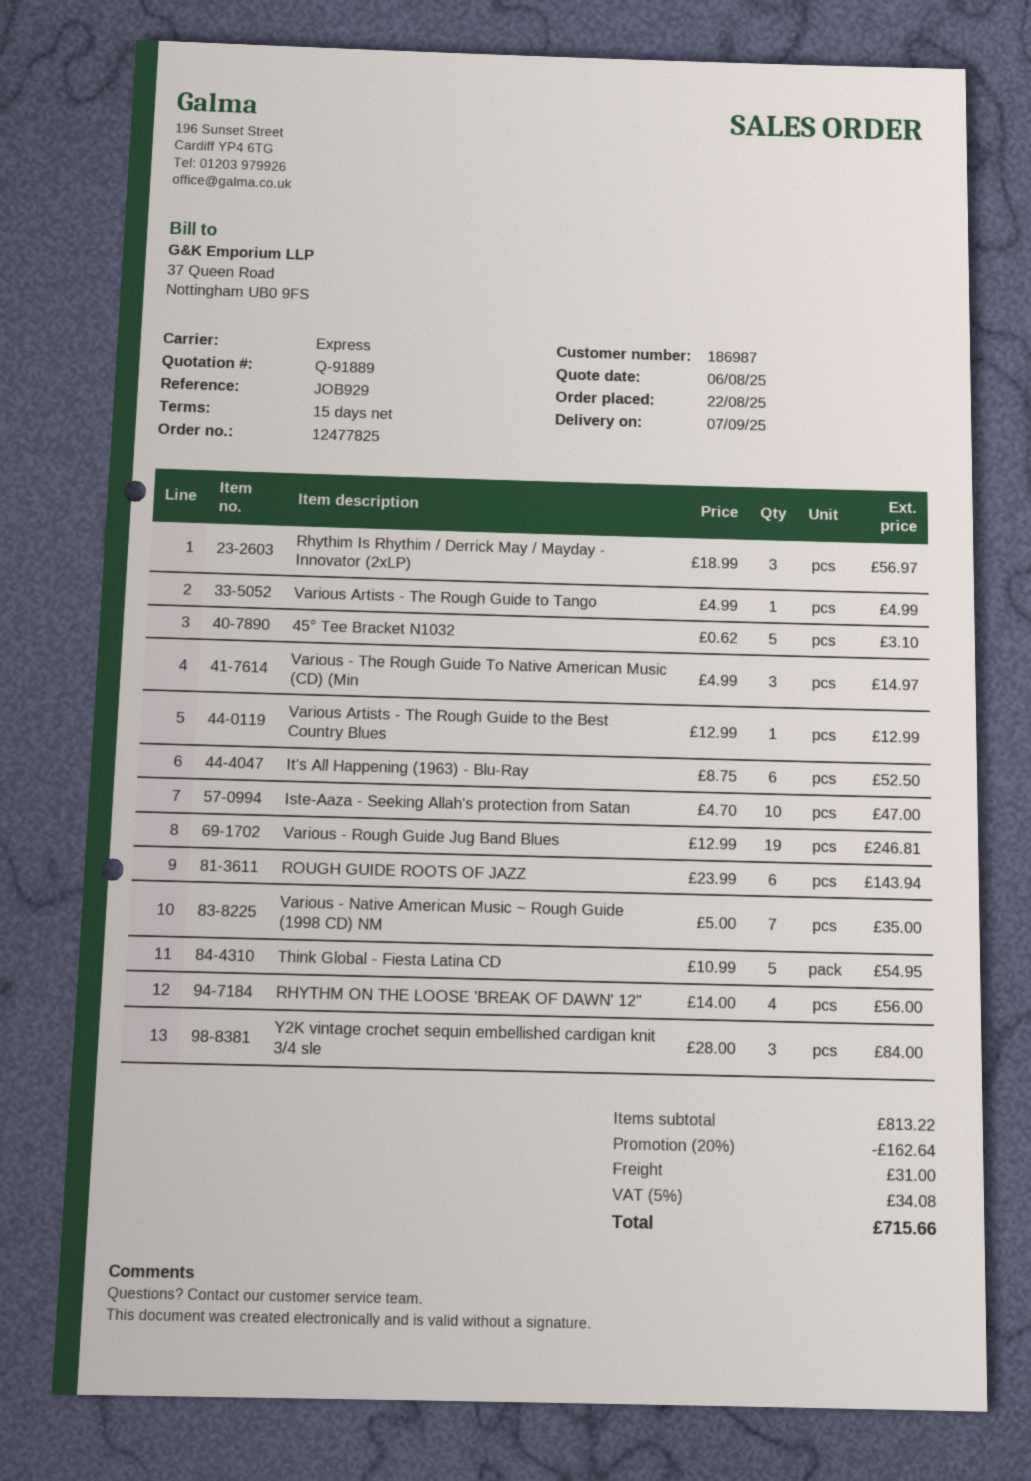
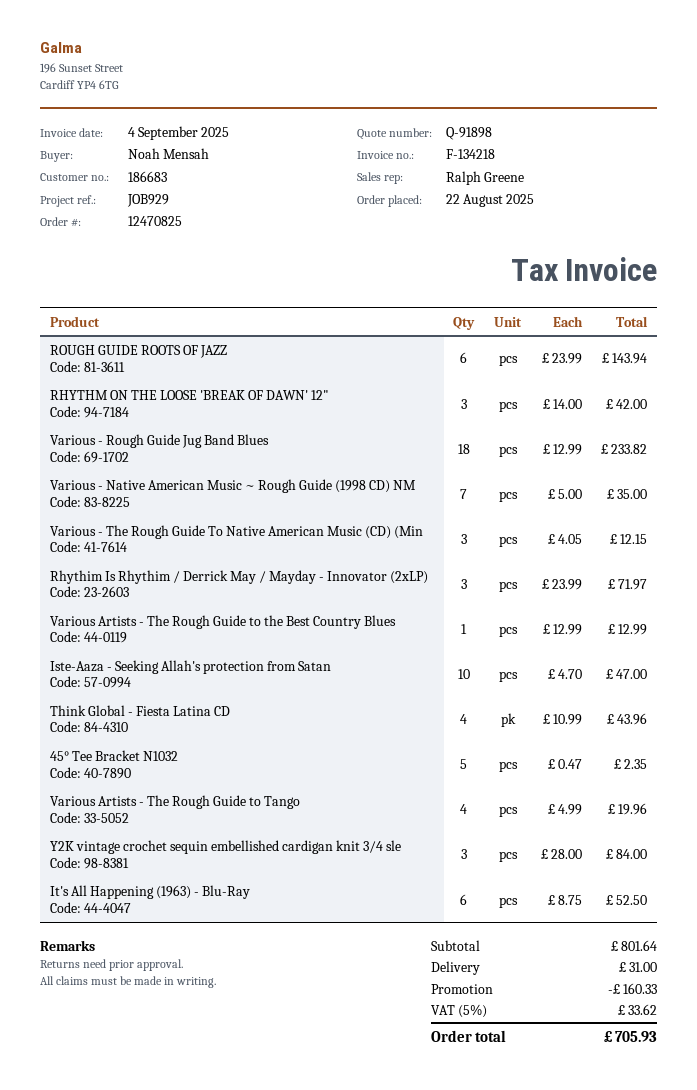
quote number: Q-91889 -> Q-91898
order number: 12477825 -> 12470825
customer number: 186987 -> 186683
Rhythim Is Rhythim / Derrick May / Mayday - Innovator (2xLP): 3 x 18.99 = 56.97 -> 3 x 23.99 = 71.97
Various Artists - The Rough Guide to Tango: 1 x 4.99 = 4.99 -> 4 x 4.99 = 19.96
45° Tee Bracket N1032: 5 x 0.62 = 3.10 -> 5 x 0.47 = 2.35
Various - The Rough Guide To Native American Music (CD) (Min: 3 x 4.99 = 14.97 -> 3 x 4.05 = 12.15
Various - Rough Guide Jug Band Blues: 19 x 12.99 = 246.81 -> 18 x 12.99 = 233.82
Think Global - Fiesta Latina CD: 5 x 10.99 = 54.95 -> 4 x 10.99 = 43.96
RHYTHM ON THE LOOSE 'BREAK OF DAWN' 12": 4 x 14.00 = 56.00 -> 3 x 14.00 = 42.00
subtotal: 813.22 -> 801.64
discount: 162.64 -> 160.33
tax: 5% = 34.08 -> 5% = 33.62
total: 715.66 -> 705.93

